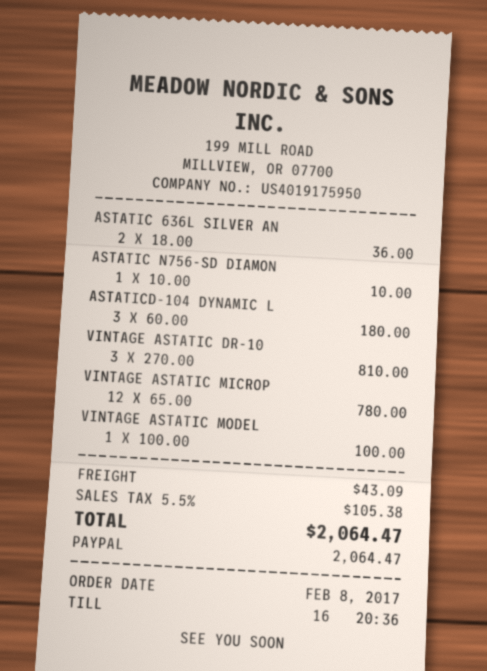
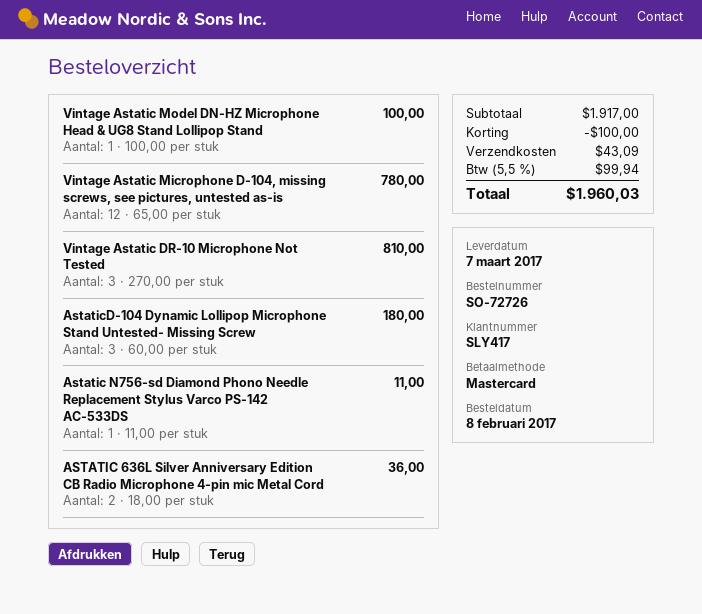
payment method: PayPal -> Mastercard
ASTATIC N756-SD DIAMON: 1 x 10.00 = 10.00 -> 1 x 11.00 = 11.00
discount: none -> 100.00
tax: 5.5% = 105.38 -> 5.5% = 99.94
total: 2064.47 -> 1960.03

